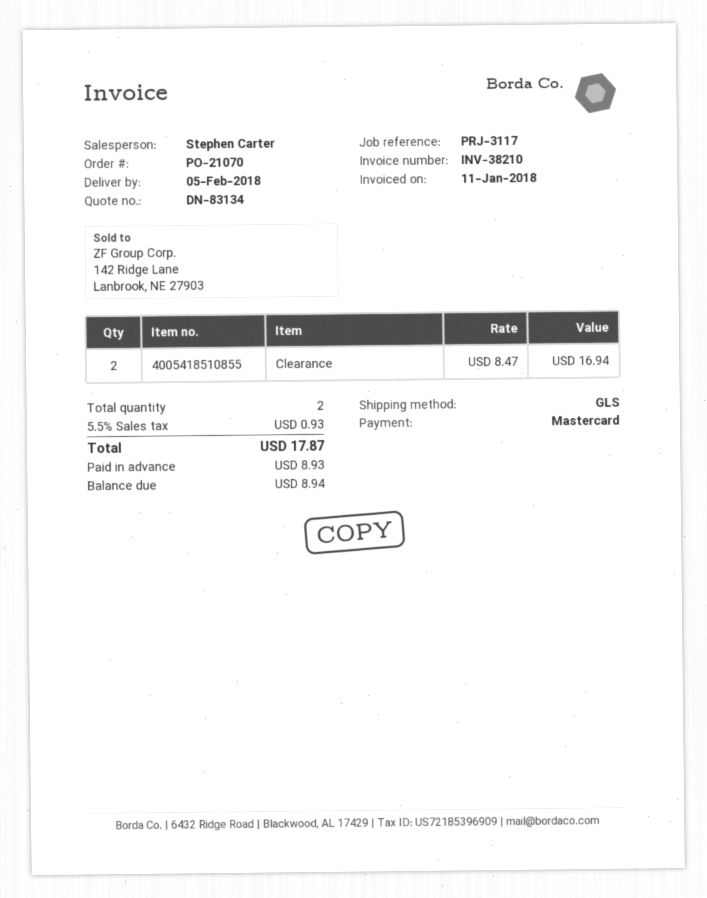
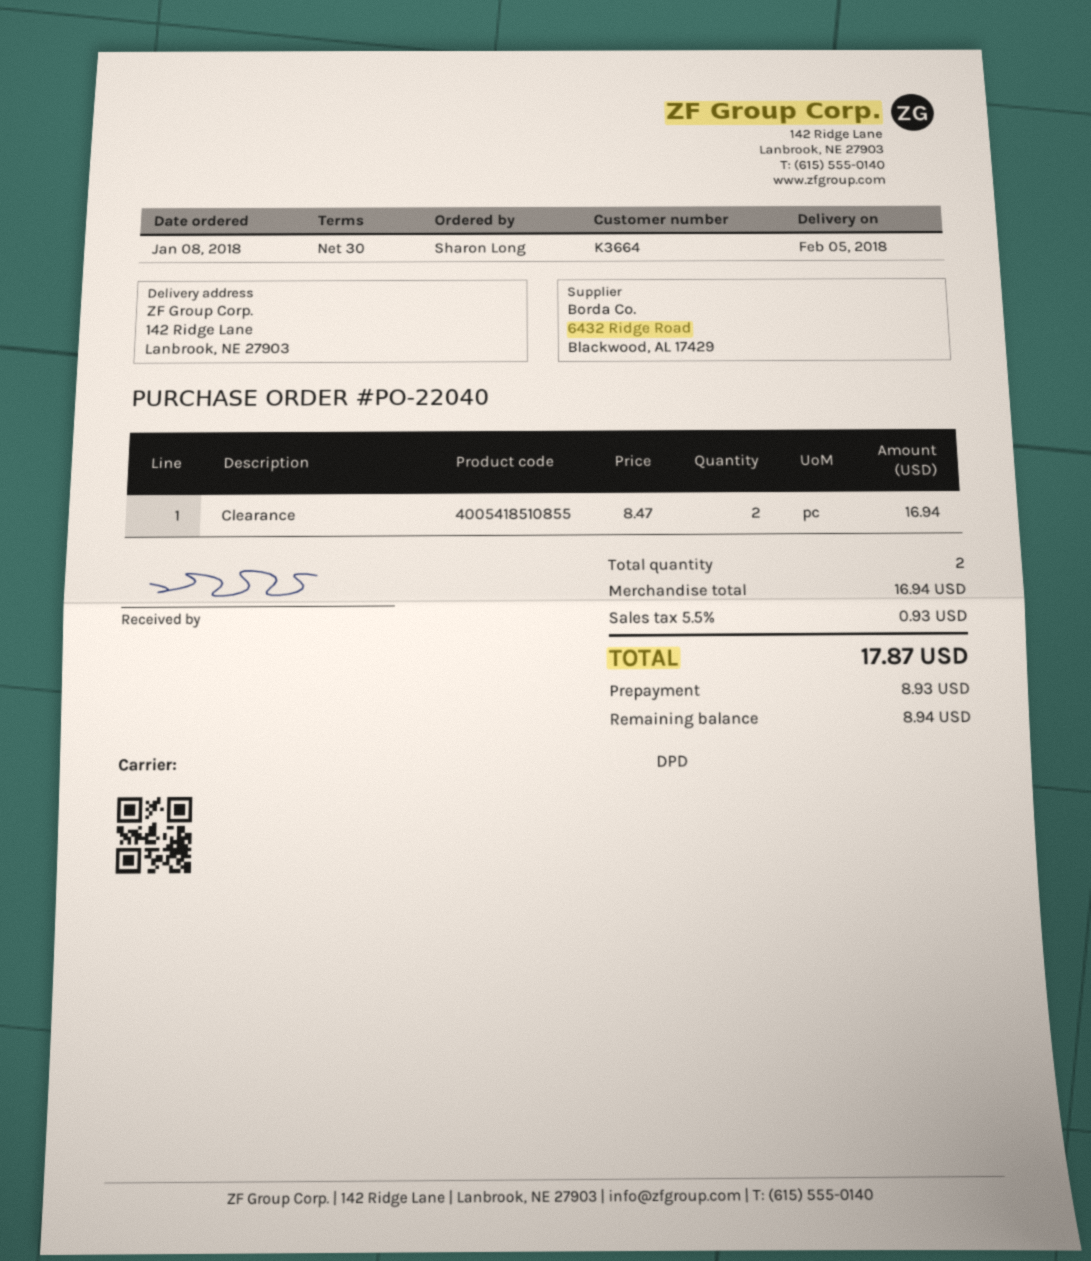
order number: PO-21070 -> PO-22040
shipping method: GLS -> DPD

